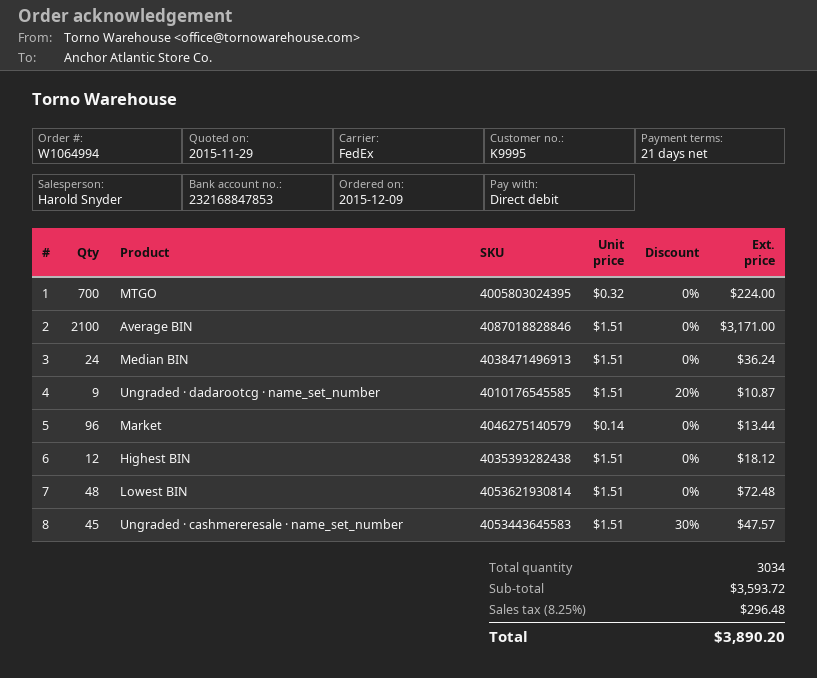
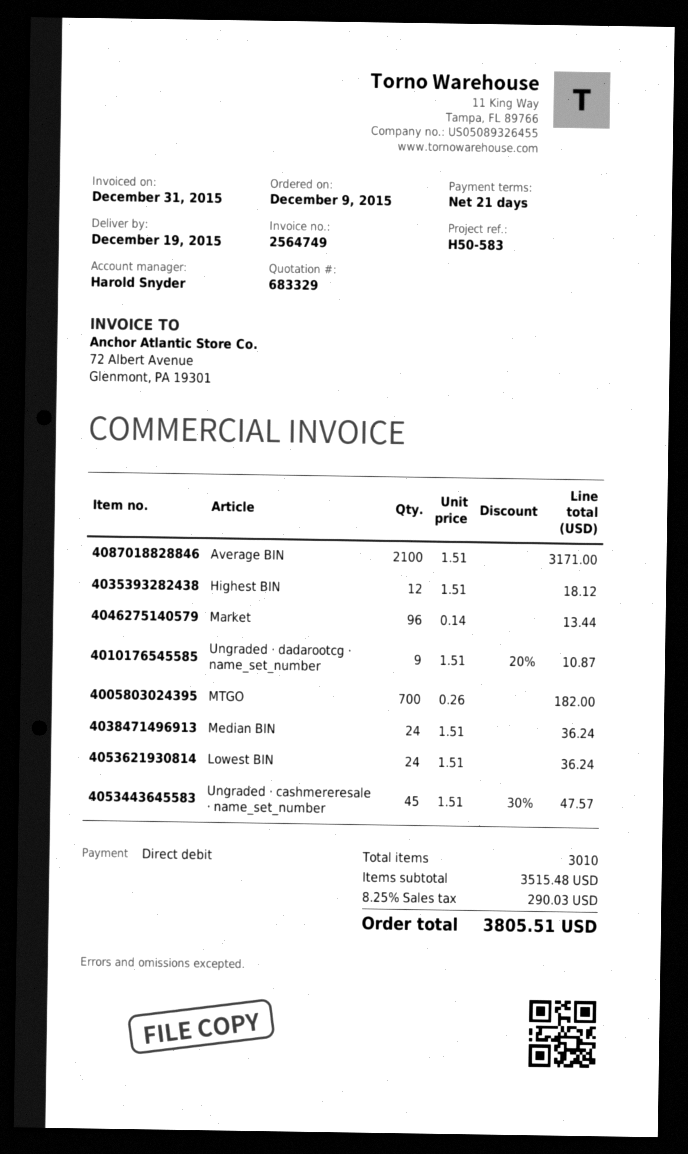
MTGO: 700 x 0.32 = 224.00 -> 700 x 0.26 = 182.00
Lowest BIN: 48 x 1.51 = 72.48 -> 24 x 1.51 = 36.24
total quantity: 3034 -> 3010
subtotal: 3593.72 -> 3515.48
tax: 8.25% = 296.48 -> 8.25% = 290.03
total: 3890.20 -> 3805.51

